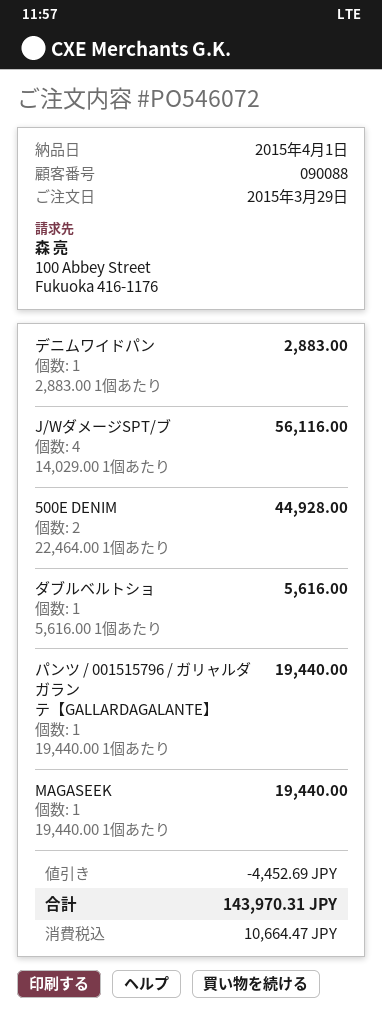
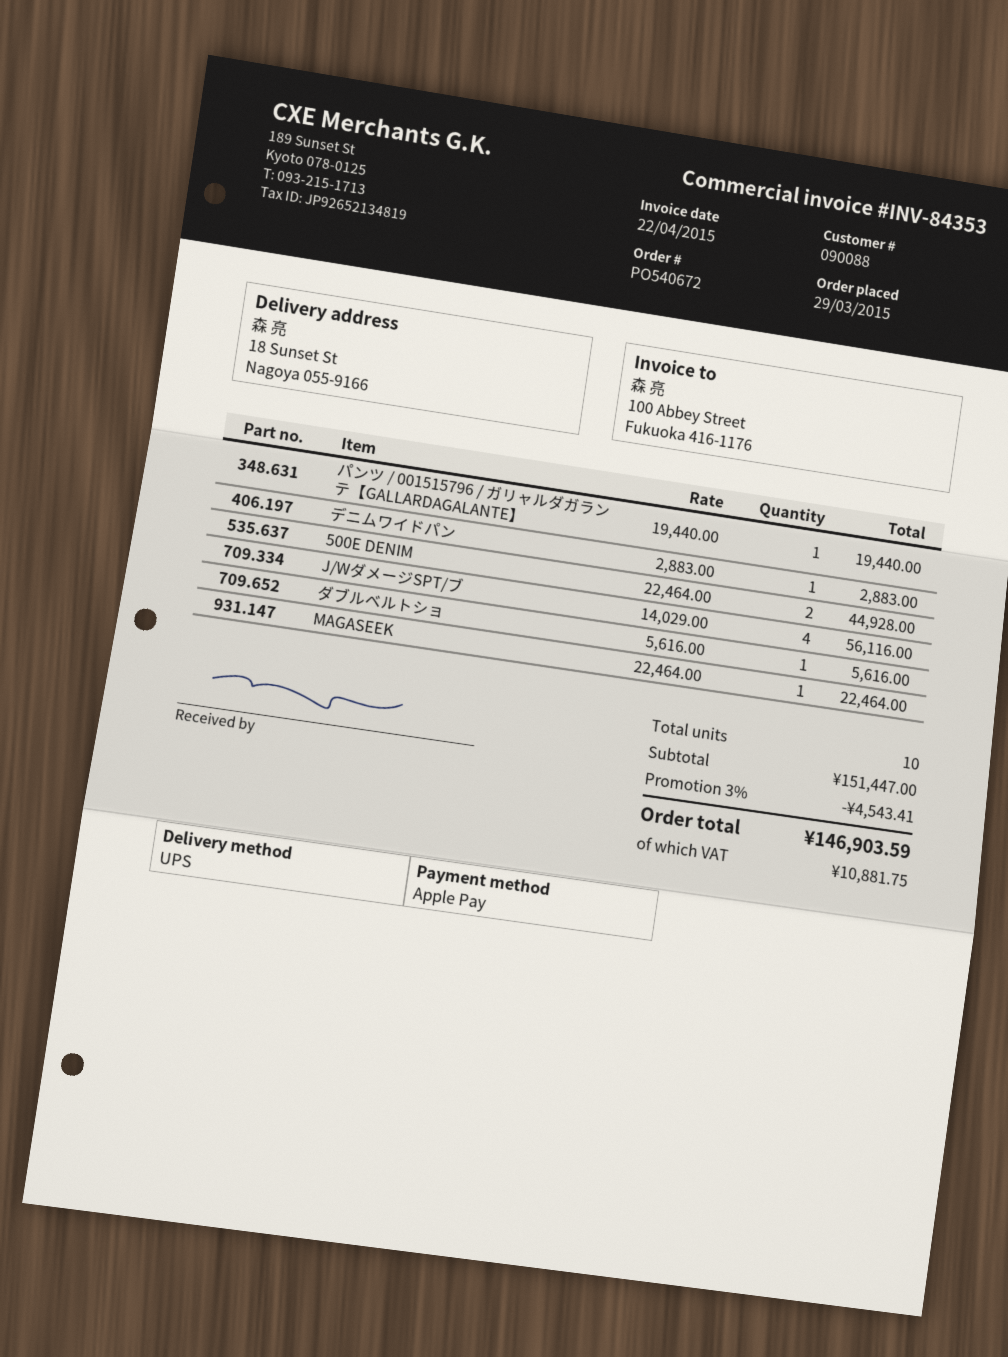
order number: PO546072 -> PO540672
MAGASEEK: 1 x 19440.00 = 19440.00 -> 1 x 22464.00 = 22464.00
discount: 4452.69 -> 4543.41
tax: 10664.47 -> 10881.75
total: 143970.31 -> 146903.59

